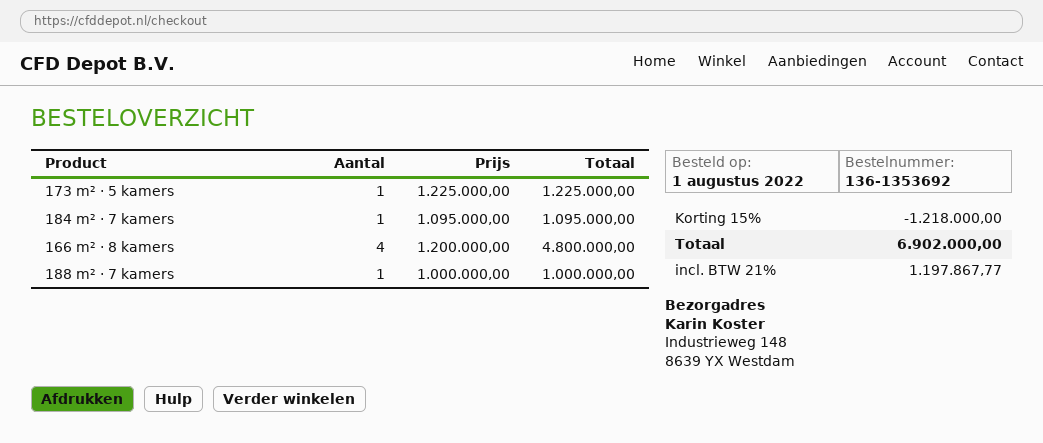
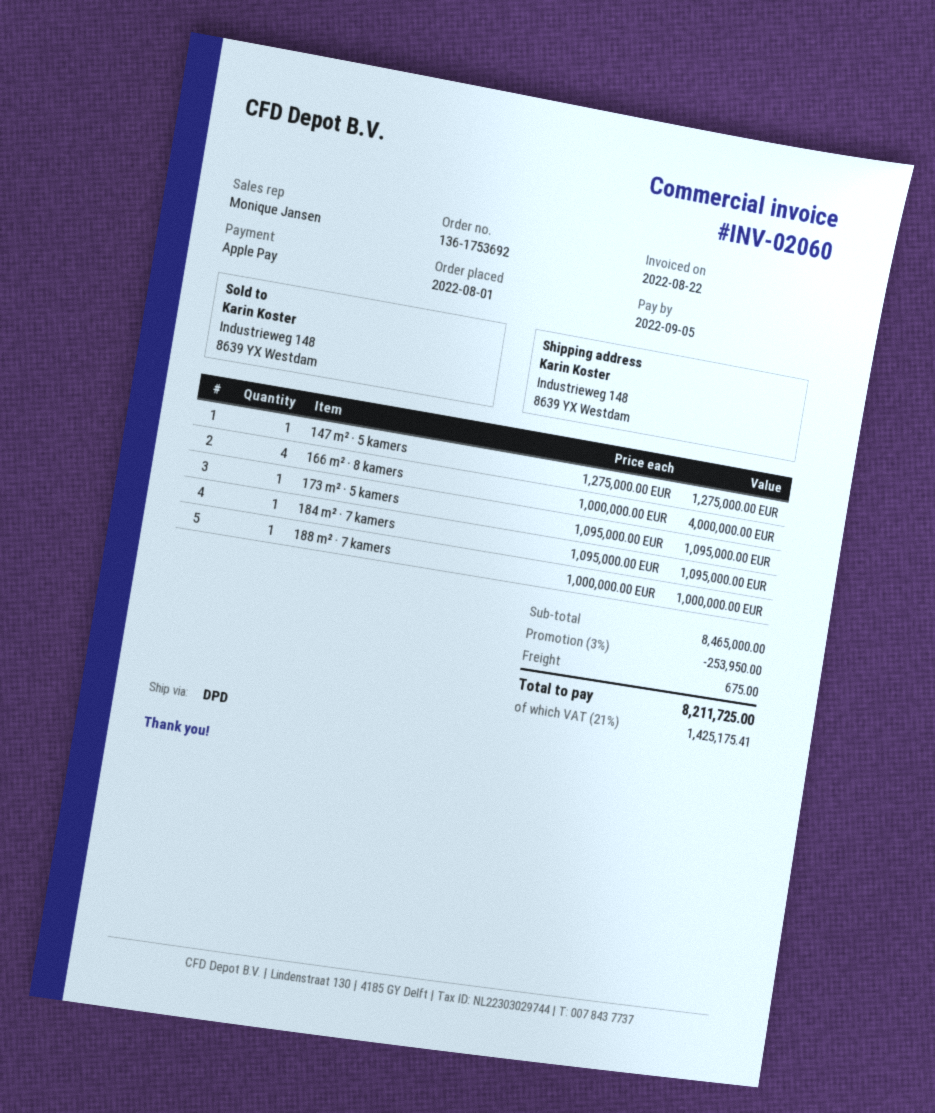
order number: 136-1353692 -> 136-1753692
173 m² · 5 kamers: 1 x 1225000.00 = 1225000.00 -> 1 x 1095000.00 = 1095000.00
166 m² · 8 kamers: 4 x 1200000.00 = 4800000.00 -> 4 x 1000000.00 = 4000000.00
147 m² · 5 kamers: none -> 1 x 1275000.00 = 1275000.00
discount: 15% = 1218000.00 -> 3% = 253950.00
shipping: none -> 675.00
tax: 21% = 1197867.77 -> 21% = 1425175.41
total: 6902000.00 -> 8211725.00

